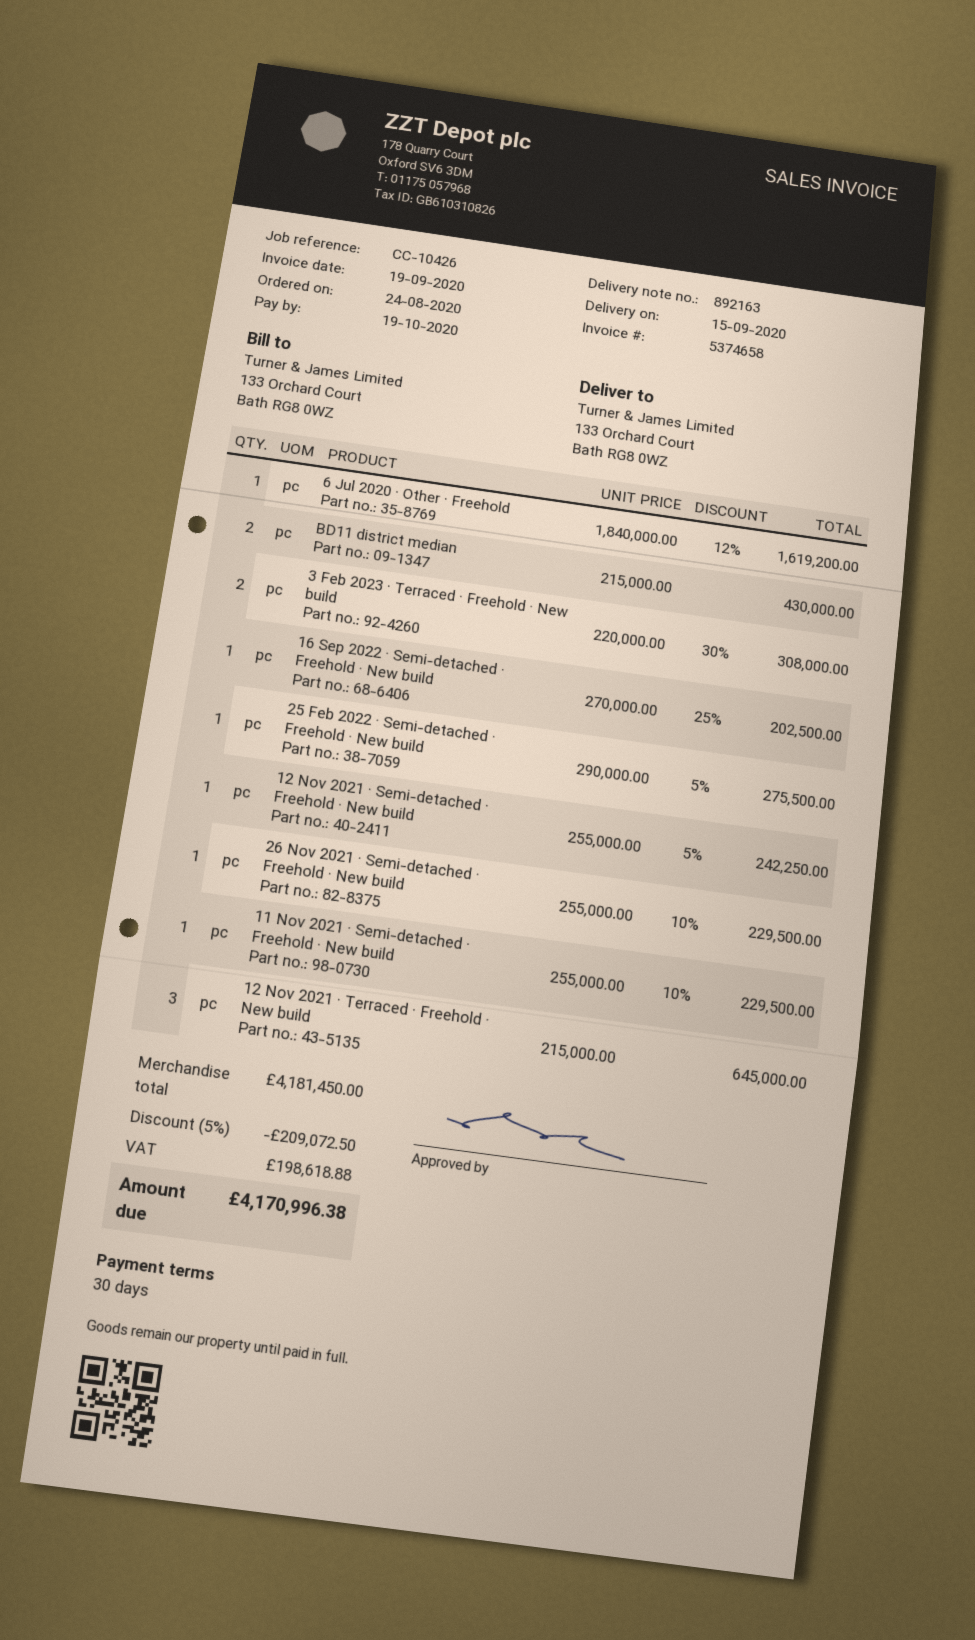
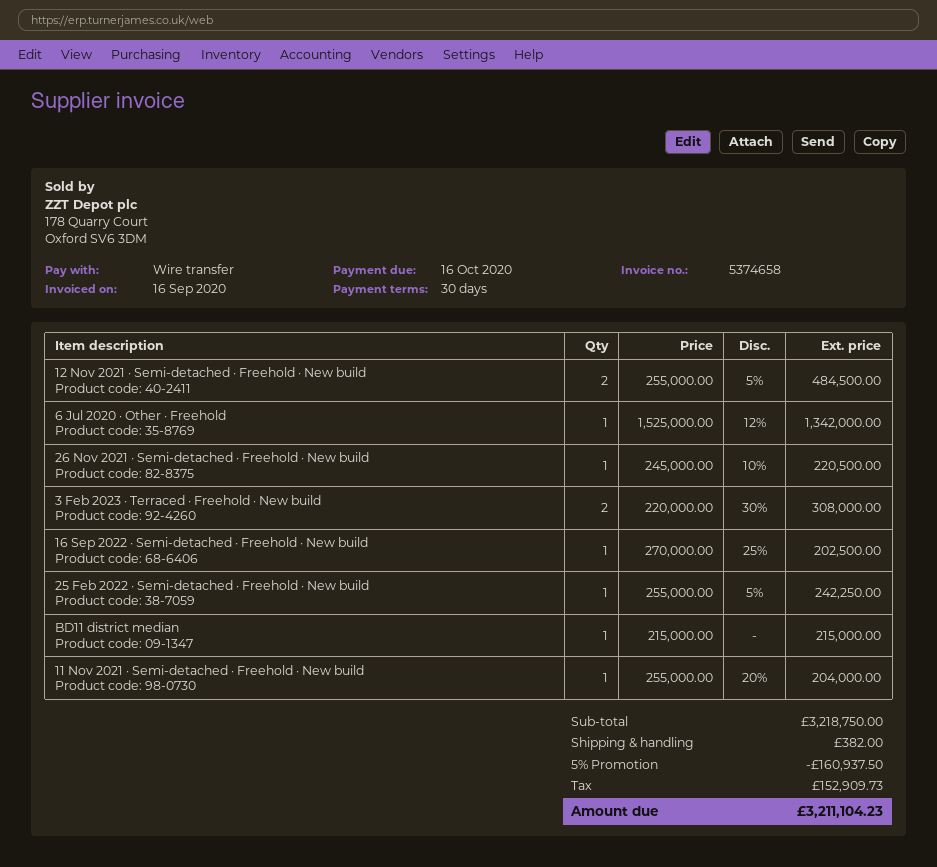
invoice date: 2020-09-19 -> 2020-09-16
due date: 2020-10-19 -> 2020-10-16
6 Jul 2020 · Other · Freehold: 1 x 1840000.00 - 12% = 1619200.00 -> 1 x 1525000.00 - 12% = 1342000.00
BD11 district median: 2 x 215000.00 = 430000.00 -> 1 x 215000.00 = 215000.00
25 Feb 2022 · Semi-detached · Freehold · New build: 1 x 290000.00 - 5% = 275500.00 -> 1 x 255000.00 - 5% = 242250.00
12 Nov 2021 · Semi-detached · Freehold · New build: 1 x 255000.00 - 5% = 242250.00 -> 2 x 255000.00 - 5% = 484500.00
26 Nov 2021 · Semi-detached · Freehold · New build: 1 x 255000.00 - 10% = 229500.00 -> 1 x 245000.00 - 10% = 220500.00
11 Nov 2021 · Semi-detached · Freehold · New build: 1 x 255000.00 - 10% = 229500.00 -> 1 x 255000.00 - 20% = 204000.00
12 Nov 2021 · Terraced · Freehold · New build: 3 x 215000.00 = 645000.00 -> none
subtotal: 4181450.00 -> 3218750.00
discount: 5% = 209072.50 -> 5% = 160937.50
shipping: none -> 382.00
tax: 198618.88 -> 152909.73
total: 4170996.38 -> 3211104.23

